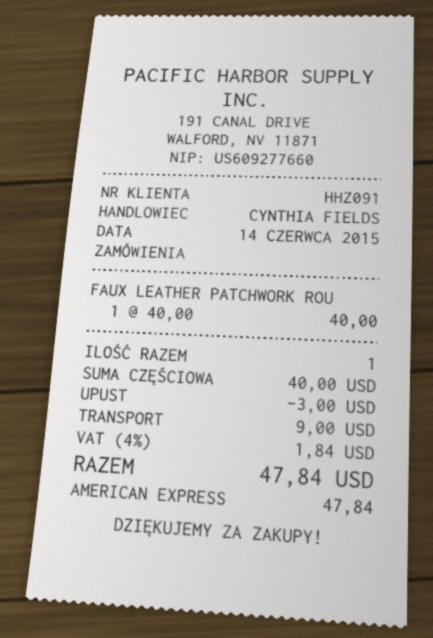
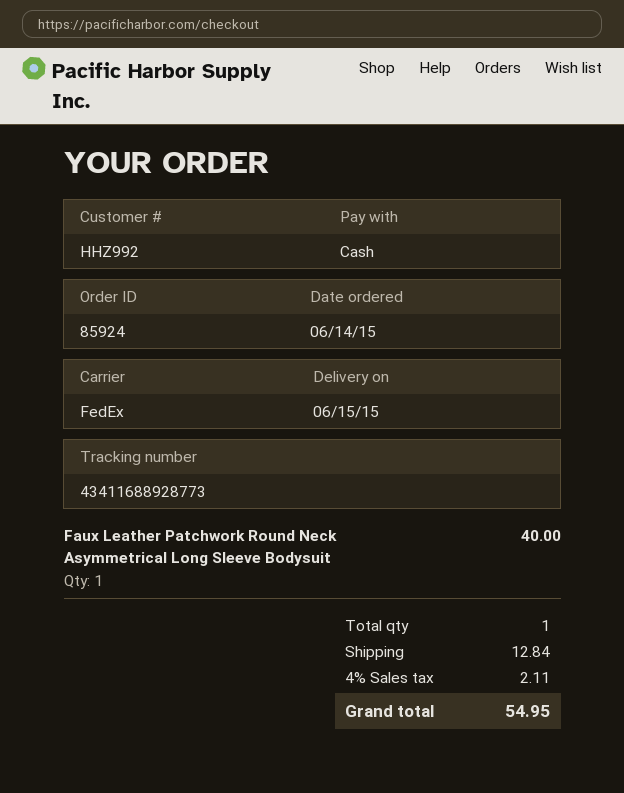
customer number: HHZ091 -> HHZ992
payment method: American Express -> cash
discount: 3.00 -> none
shipping: 9.00 -> 12.84
tax: 4% = 1.84 -> 4% = 2.11
total: 47.84 -> 54.95

